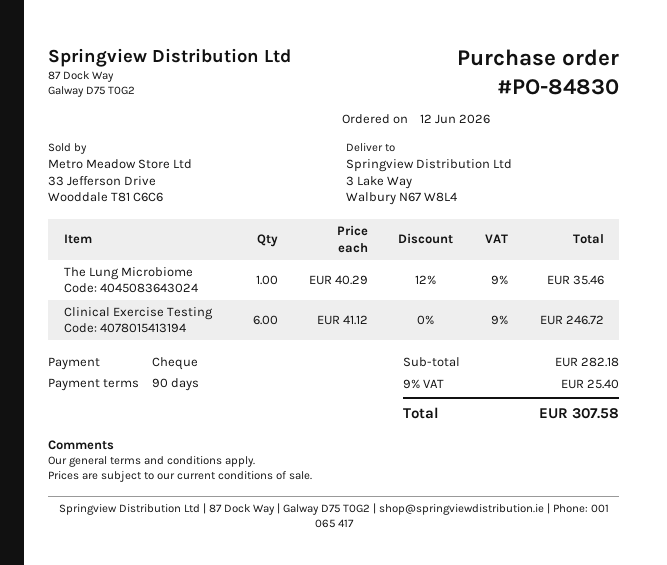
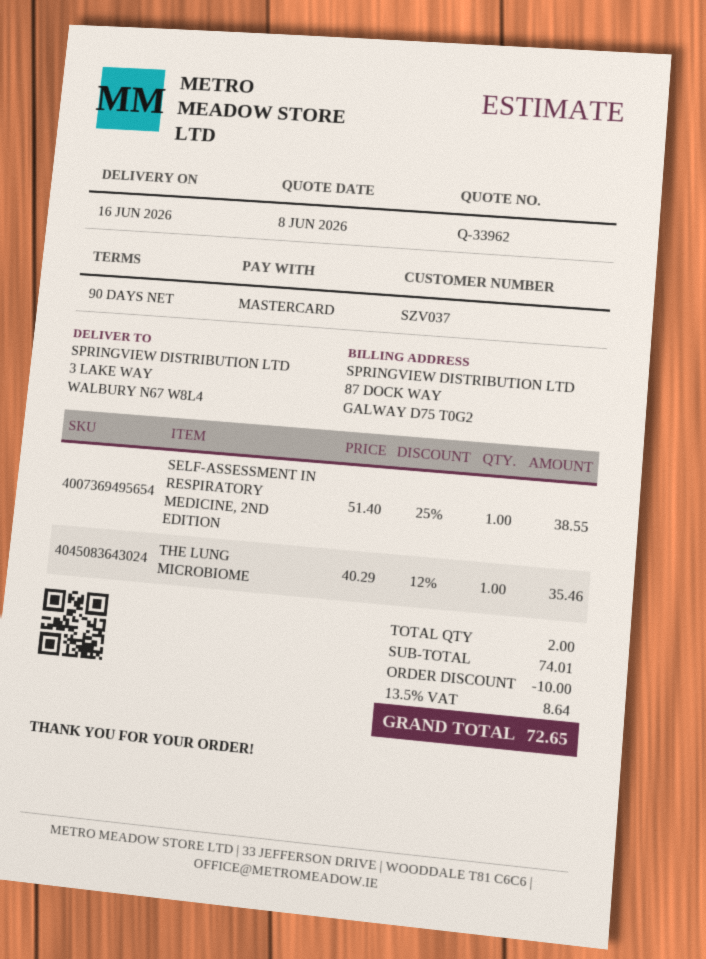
payment method: cheque -> Mastercard
Clinical Exercise Testing: 6 x 41.12 = 246.72 -> none
SELF-ASSESSMENT IN RESPIRATORY MEDICINE, 2ND EDITION: none -> 1 x 51.40 - 25% = 38.55
subtotal: 282.18 -> 74.01
discount: none -> 10.00
tax: 9% = 25.40 -> 13.5% = 8.64
total: 307.58 -> 72.65

